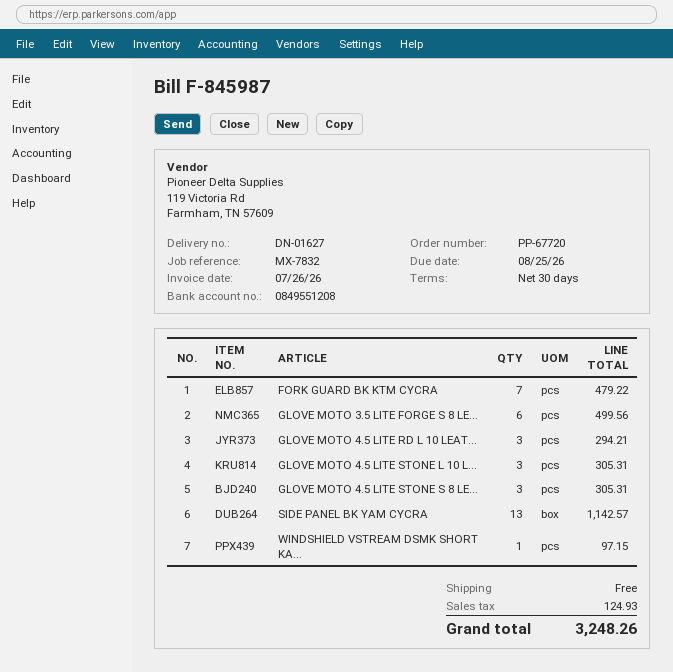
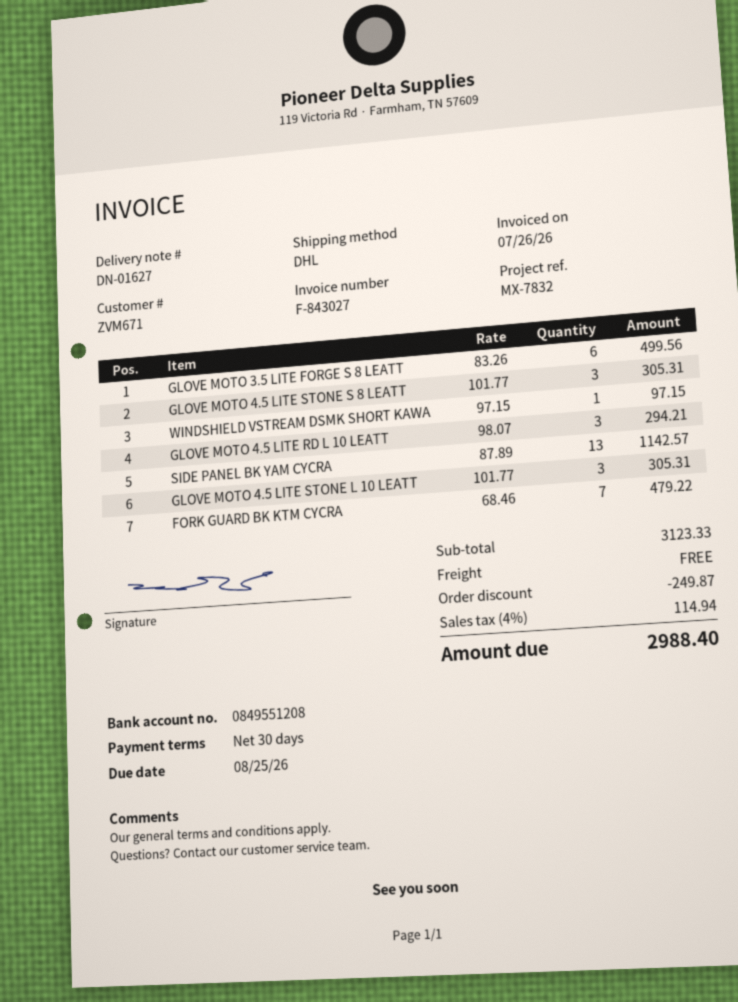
invoice number: F-845987 -> F-843027
discount: none -> 249.87
tax: 124.93 -> 114.94
total: 3248.26 -> 2988.40

